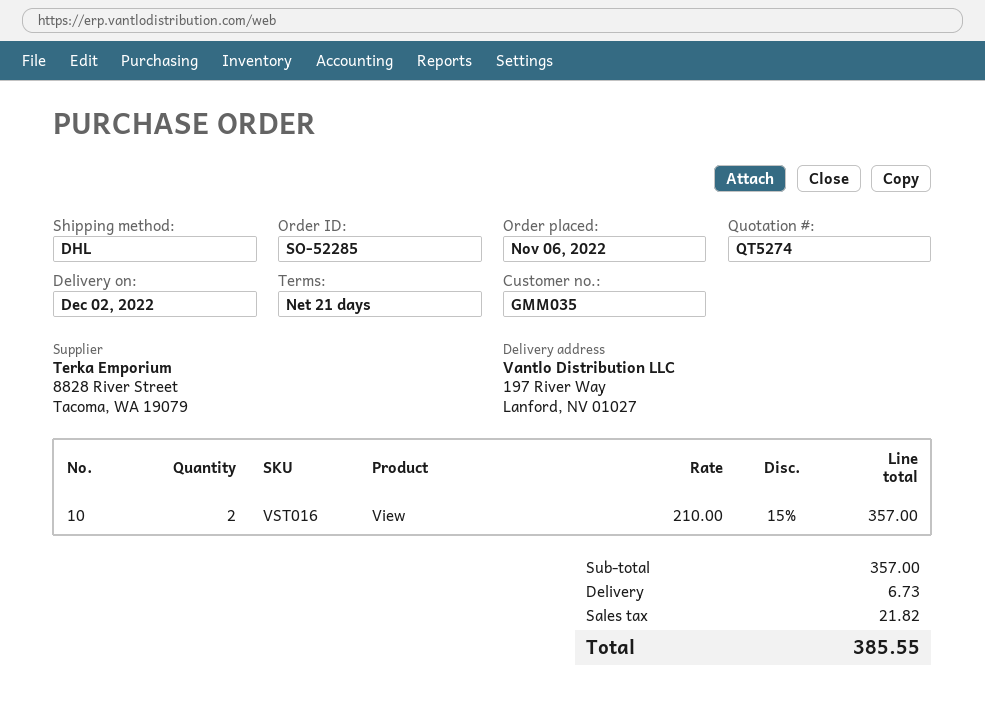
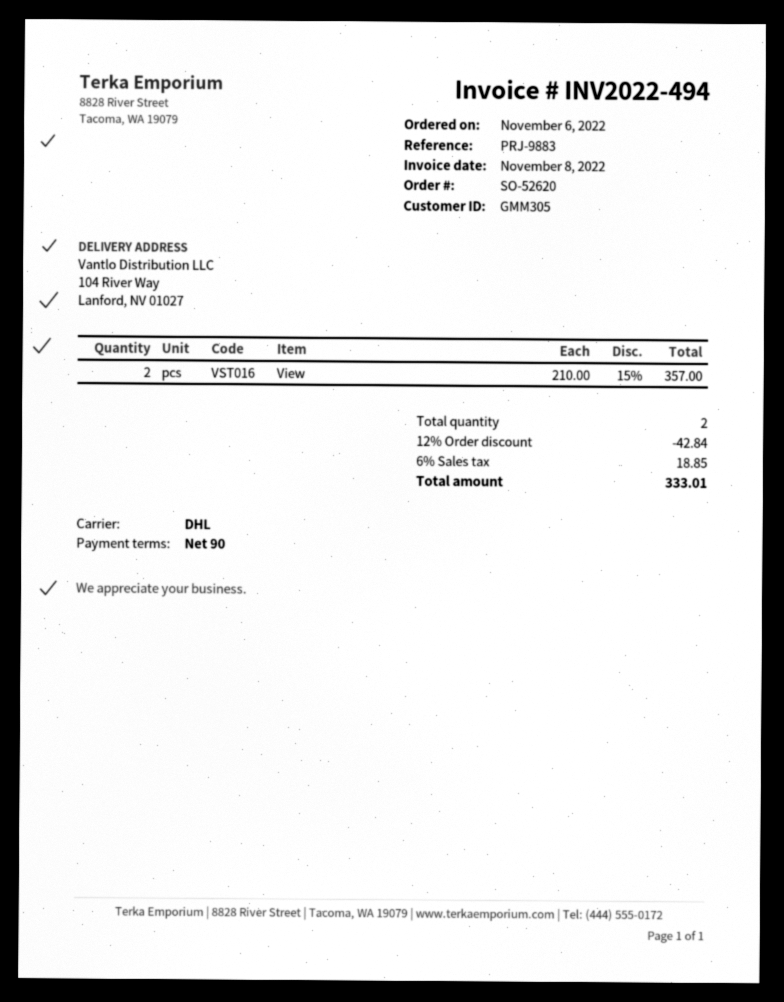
order number: SO-52285 -> SO-52620
payment terms: 21 days -> 90 days
customer number: GMM035 -> GMM305
ship to: 197 River Way, Lanford, NV 01027 -> 104 River Way, Lanford, NV 01027
discount: none -> 12% = 42.84
shipping: 6.73 -> none
tax: 21.82 -> 18.85
total: 385.55 -> 333.01

